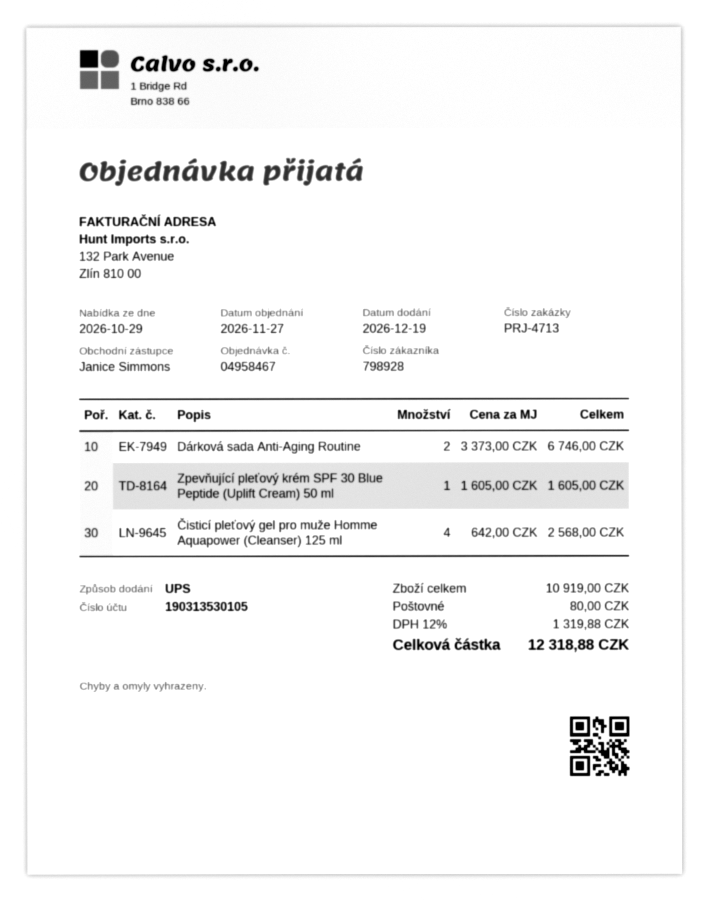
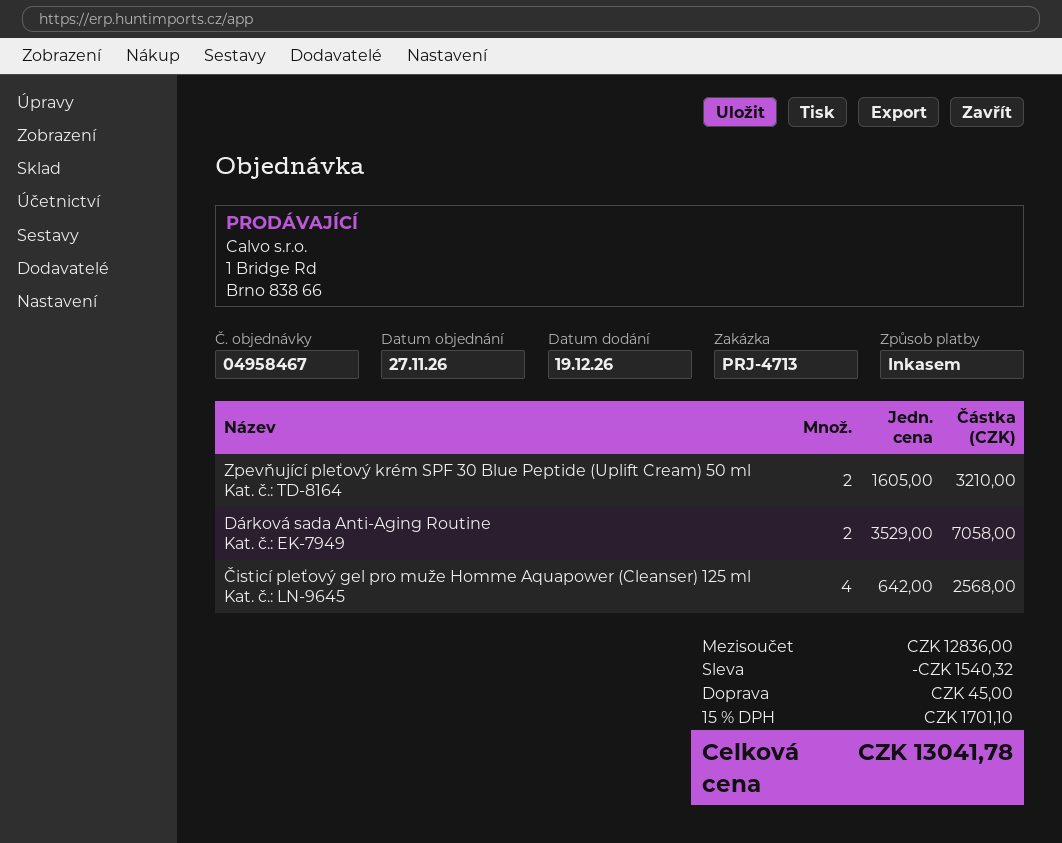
Dárková sada Anti-Aging Routine: 2 x 3373.00 = 6746.00 -> 2 x 3529.00 = 7058.00
Zpevňující pleťový krém SPF 30 Blue Peptide (Uplift Cream) 50 ml: 1 x 1605.00 = 1605.00 -> 2 x 1605.00 = 3210.00
subtotal: 10919.00 -> 12836.00
discount: none -> 1540.32
shipping: 80.00 -> 45.00
tax: 12% = 1319.88 -> 15% = 1701.10
total: 12318.88 -> 13041.78

